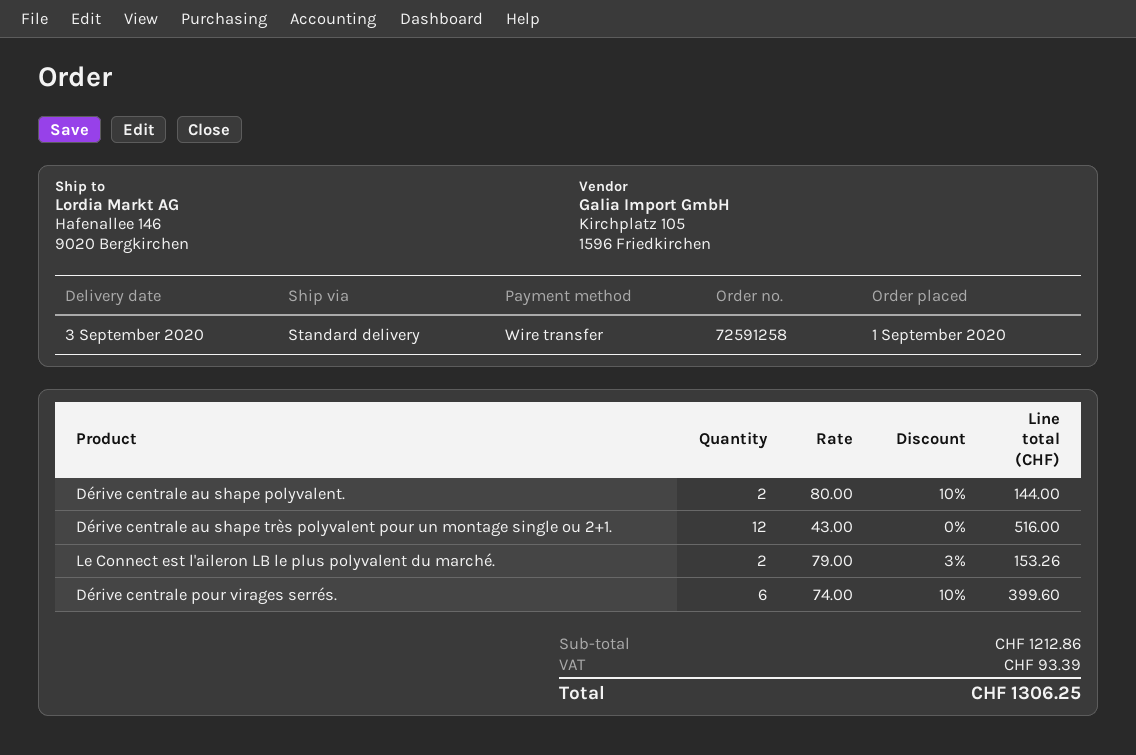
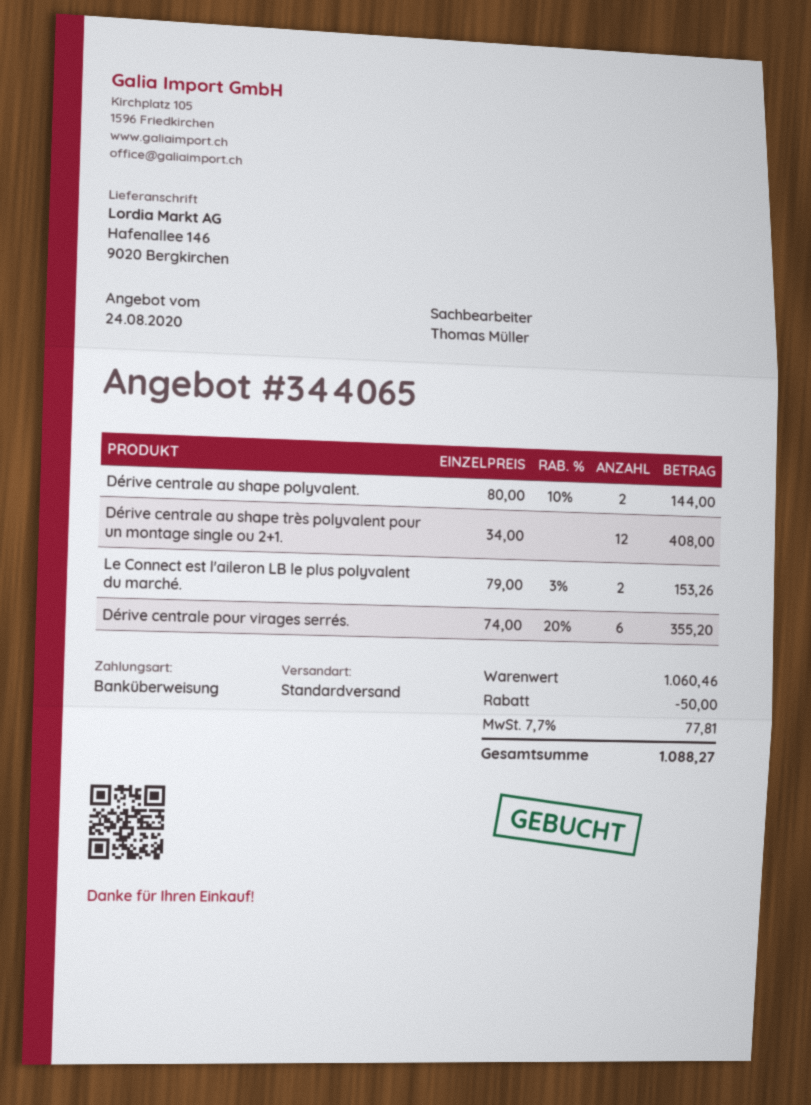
Dérive centrale au shape très polyvalent pour un montage single ou 2+1.: 12 x 43.00 = 516.00 -> 12 x 34.00 = 408.00
Dérive centrale pour virages serrés.: 6 x 74.00 - 10% = 399.60 -> 6 x 74.00 - 20% = 355.20
subtotal: 1212.86 -> 1060.46
discount: none -> 50.00
tax: 93.39 -> 77.81
total: 1306.25 -> 1088.27

